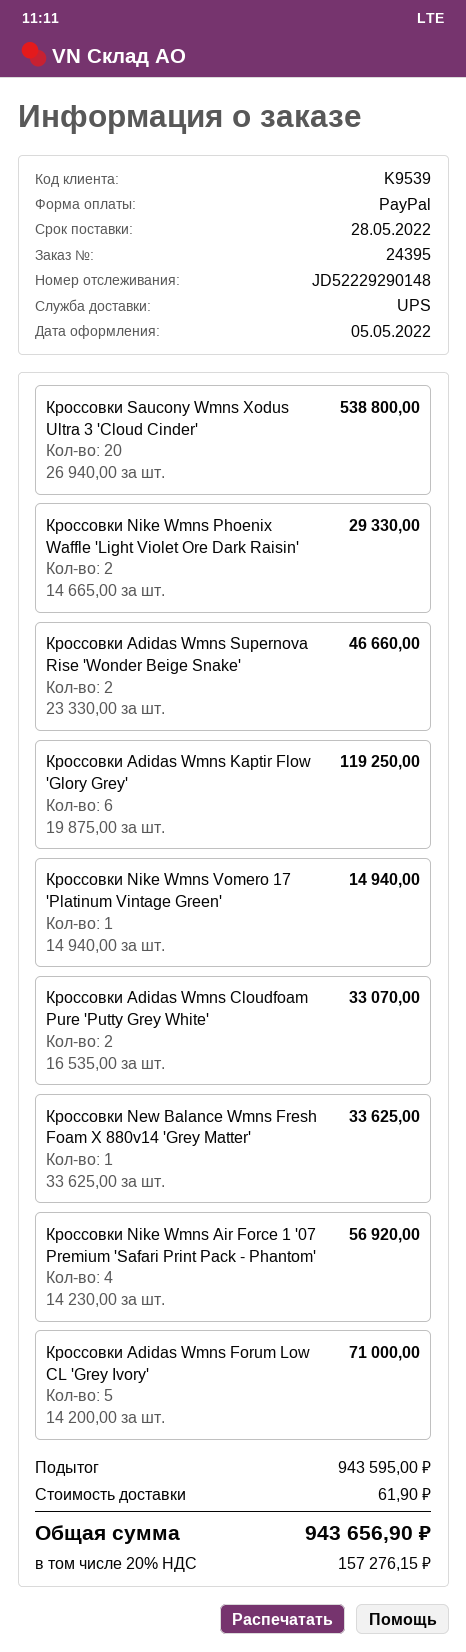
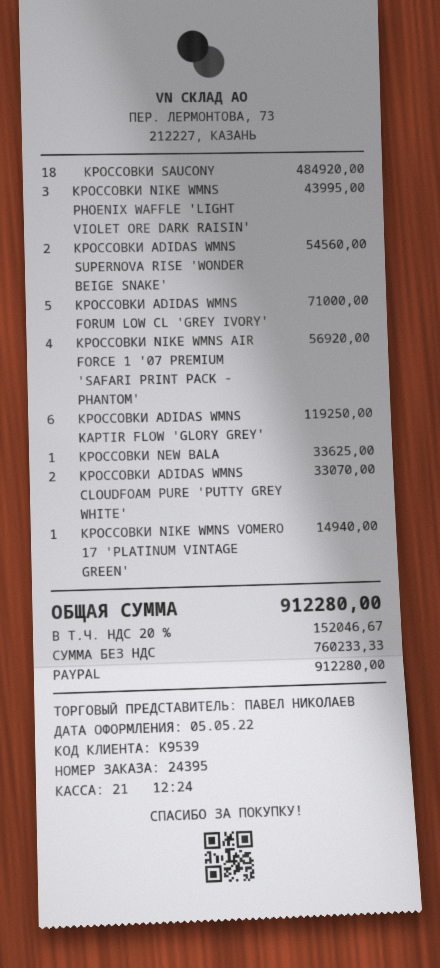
Кроссовки Saucony Wmns Xodus Ultra 3 'Cloud Cinder': 20 for 538800.00 -> 18 for 484920.00
Кроссовки Nike Wmns Phoenix Waffle 'Light Violet Ore Dark Raisin': 2 for 29330.00 -> 3 for 43995.00
Кроссовки Adidas Wmns Supernova Rise 'Wonder Beige Snake': 2 for 46660.00 -> 2 for 54560.00
shipping: 61.90 -> none
tax: 20% = 157276.15 -> 20% = 152046.67
total: 943656.90 -> 912280.00

